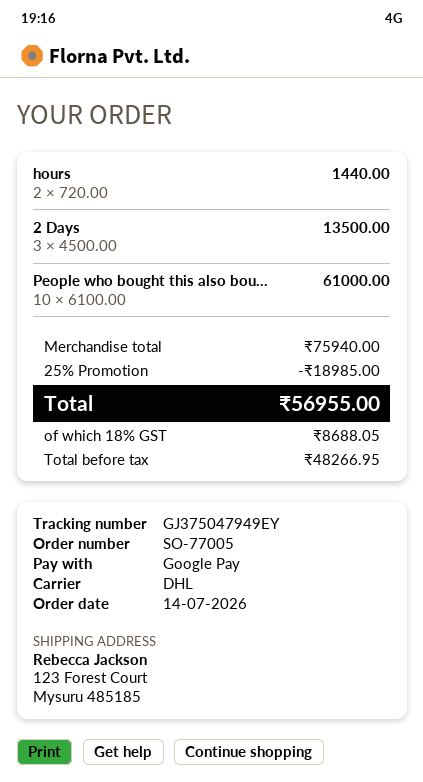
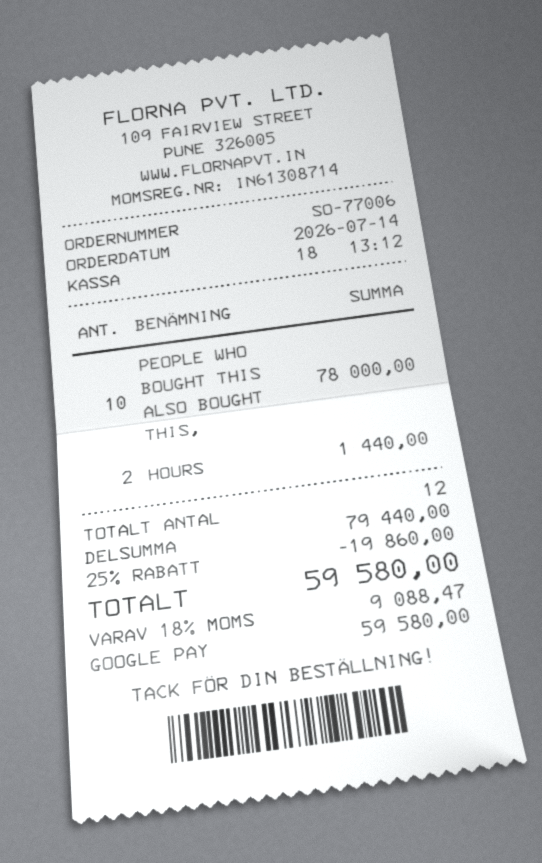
order number: SO-77005 -> SO-77006
2 Days: 3 for 13500.00 -> none
People who bought this also bou...: 10 for 61000.00 -> 10 for 78000.00
subtotal: 75940.00 -> 79440.00
discount: 25% = 18985.00 -> 25% = 19860.00
tax: 18% = 8688.05 -> 18% = 9088.47
total: 56955.00 -> 59580.00

